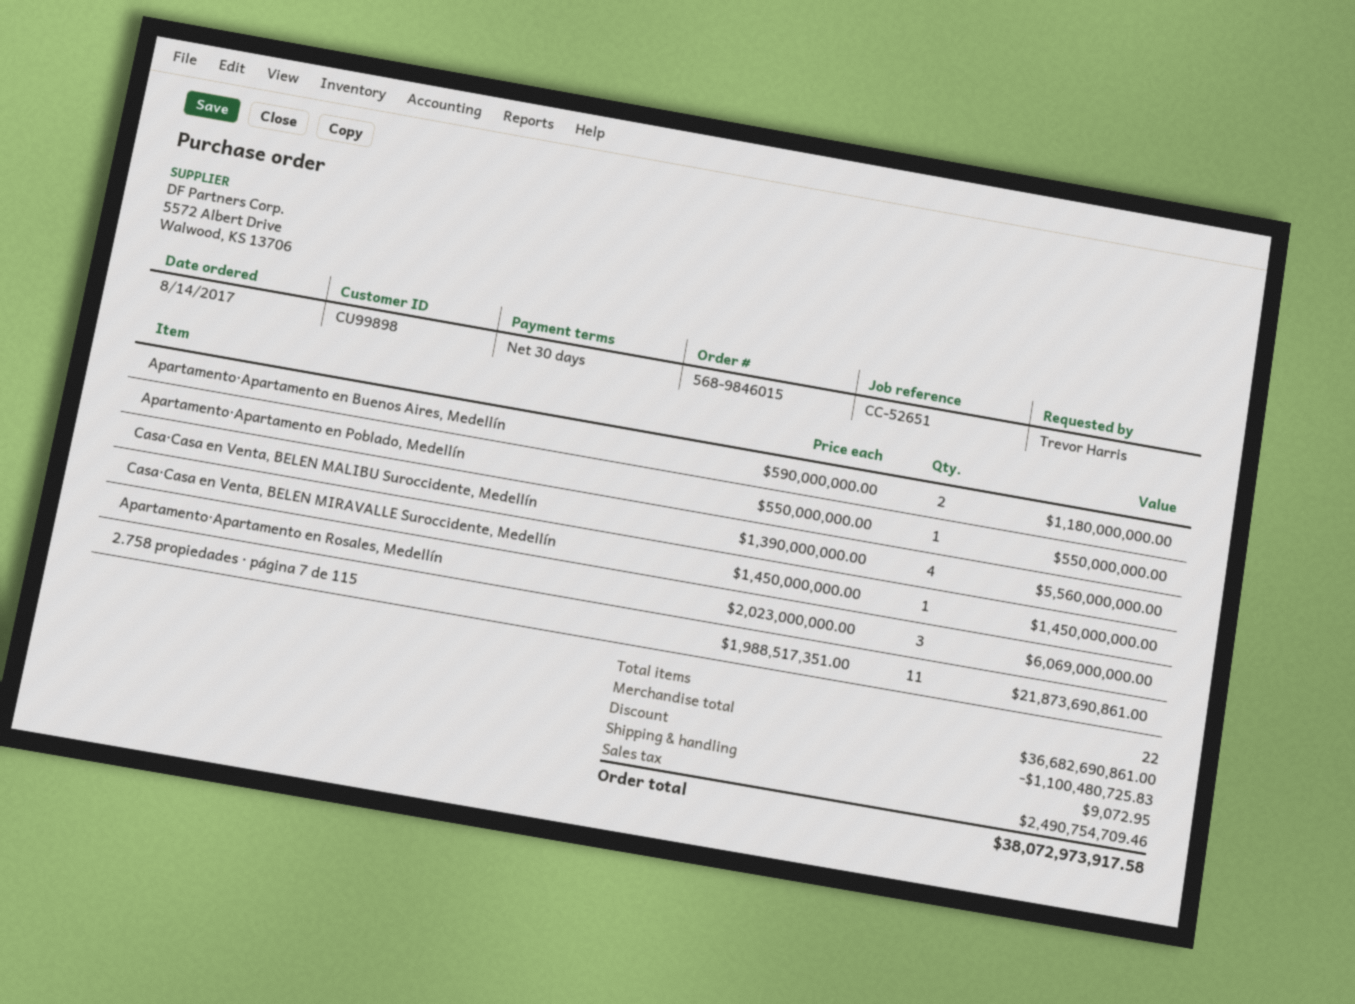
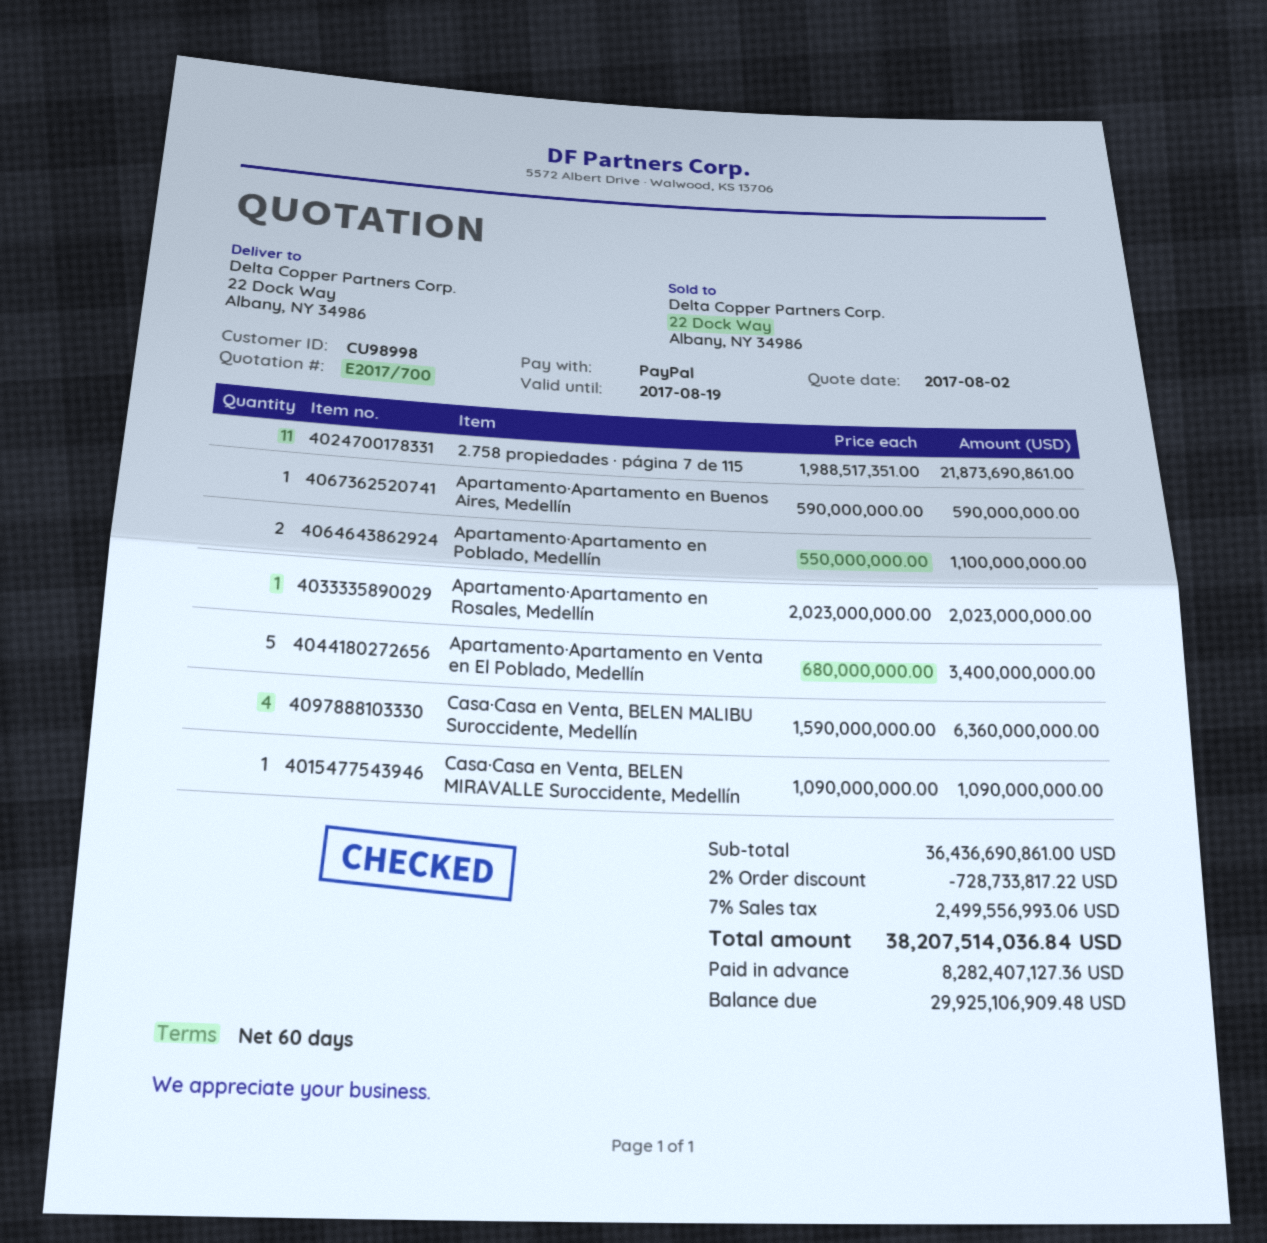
payment terms: 30 days -> 60 days
customer number: CU99898 -> CU98998
Apartamento·Apartamento en Buenos Aires, Medellín: 2 x 590000000.00 = 1180000000.00 -> 1 x 590000000.00 = 590000000.00
Apartamento·Apartamento en Poblado, Medellín: 1 x 550000000.00 = 550000000.00 -> 2 x 550000000.00 = 1100000000.00
Casa·Casa en Venta, BELEN MALIBU Suroccidente, Medellín: 4 x 1390000000.00 = 5560000000.00 -> 4 x 1590000000.00 = 6360000000.00
Casa·Casa en Venta, BELEN MIRAVALLE Suroccidente, Medellín: 1 x 1450000000.00 = 1450000000.00 -> 1 x 1090000000.00 = 1090000000.00
Apartamento·Apartamento en Rosales, Medellín: 3 x 2023000000.00 = 6069000000.00 -> 1 x 2023000000.00 = 2023000000.00
Apartamento·Apartamento en Venta en El Poblado, Medellín: none -> 5 x 680000000.00 = 3400000000.00
subtotal: 36682690861.00 -> 36436690861.00
discount: 1100480725.83 -> 728733817.22
shipping: 9072.95 -> none
tax: 2490754709.46 -> 2499556993.06
total: 38072973917.58 -> 38207514036.84

